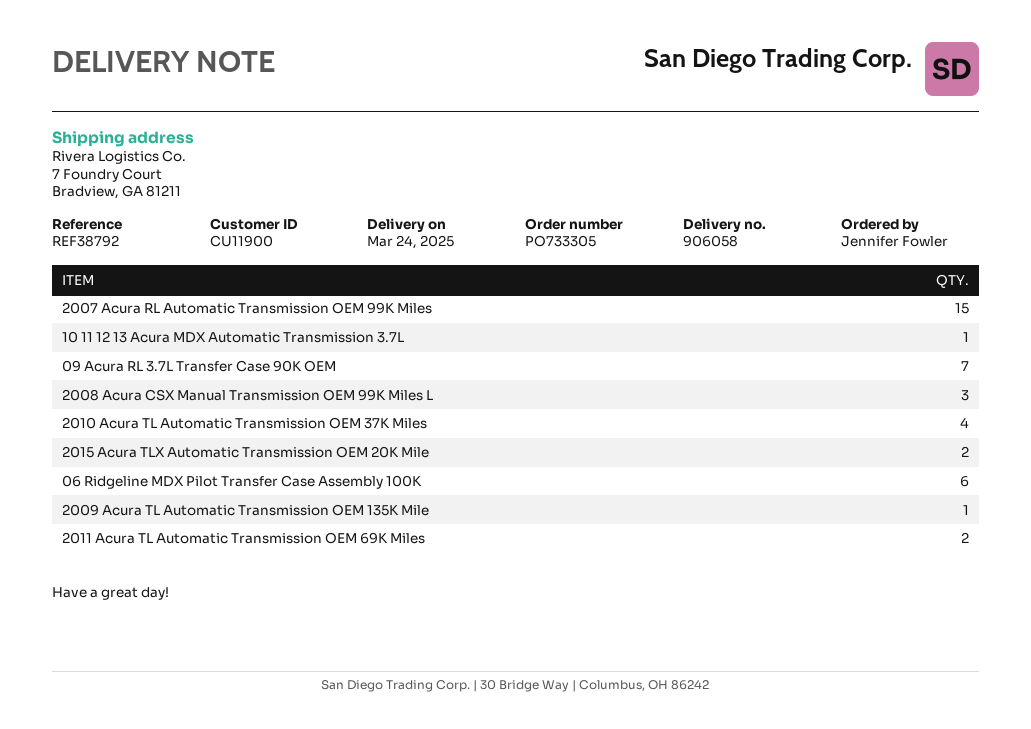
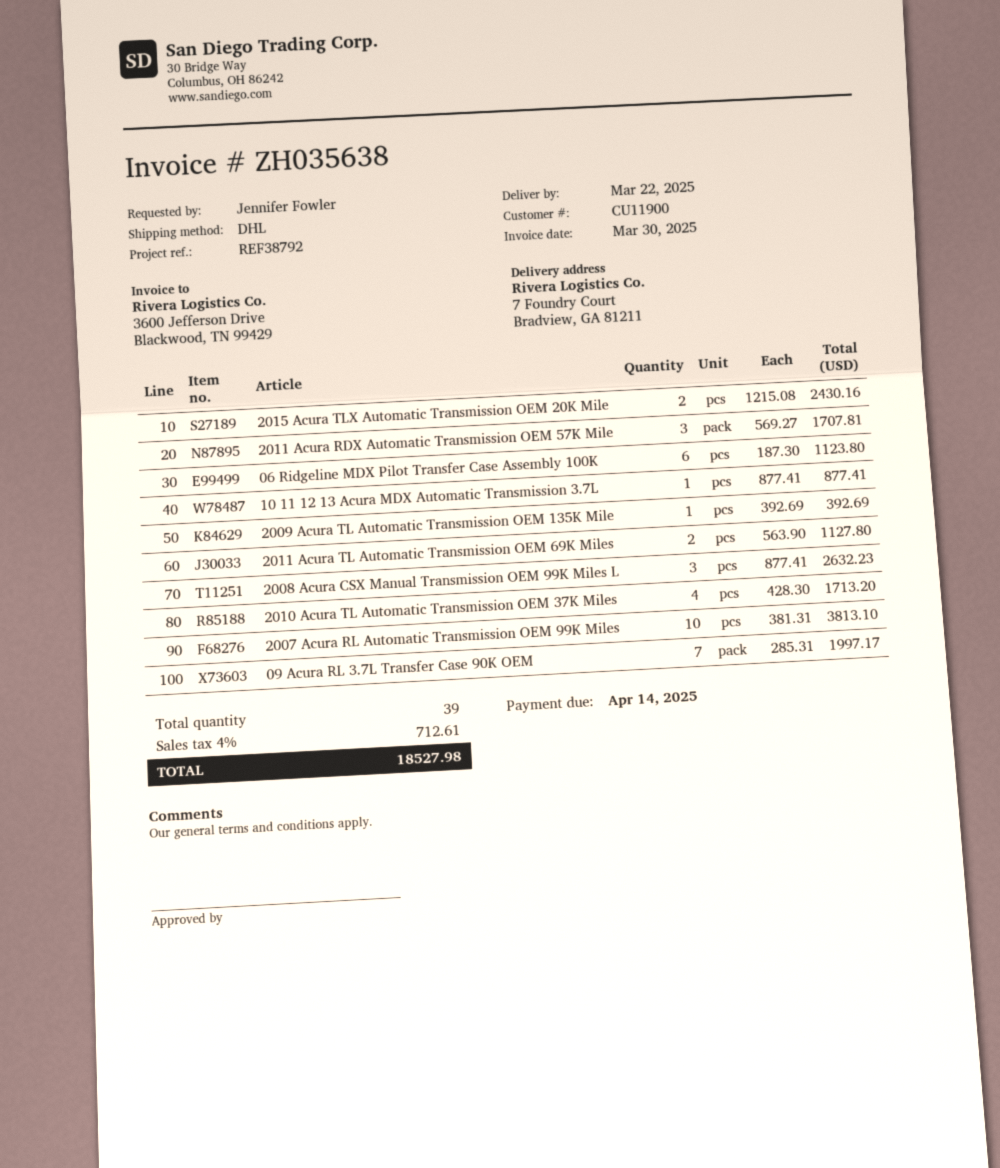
delivery date: 2025-03-24 -> 2025-03-22
2007 Acura RL Automatic Transmission OEM 99K Miles: 15 -> 10
2011 Acura RDX Automatic Transmission OEM 57K Mile: none -> 3

